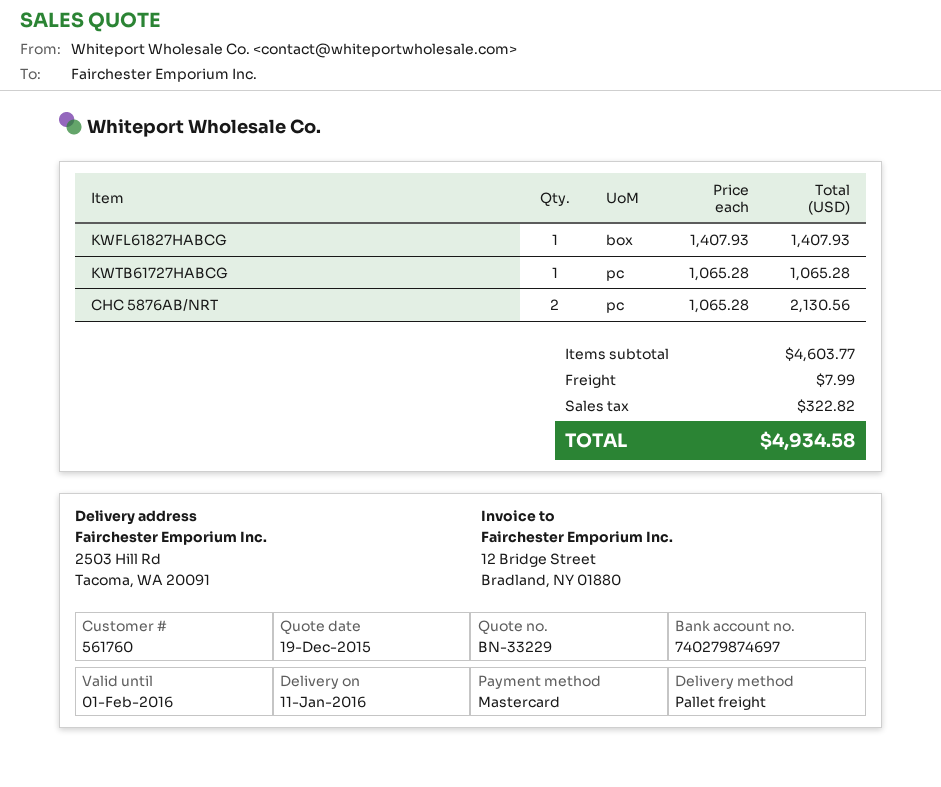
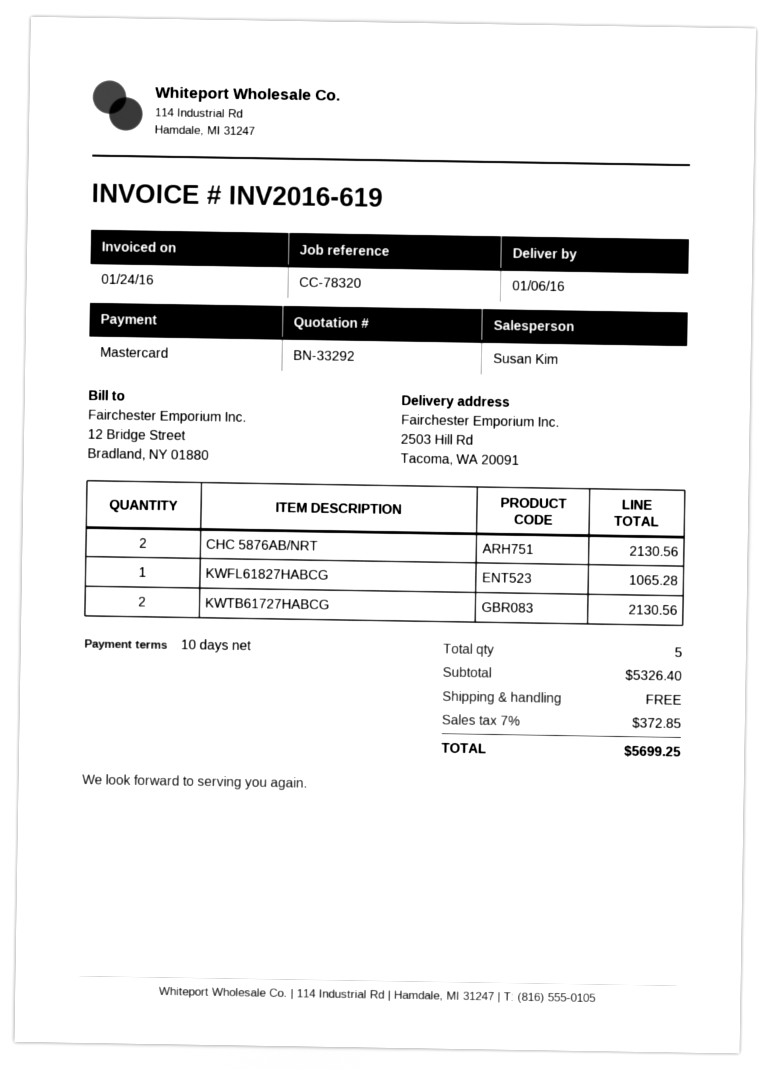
quote number: BN-33229 -> BN-33292
delivery date: 2016-01-11 -> 2016-01-06
KWFL61827HABCG: 1 for 1407.93 -> 1 for 1065.28
KWTB61727HABCG: 1 for 1065.28 -> 2 for 2130.56
subtotal: 4603.77 -> 5326.40
shipping: 7.99 -> 0.00
tax: 322.82 -> 372.85
total: 4934.58 -> 5699.25

